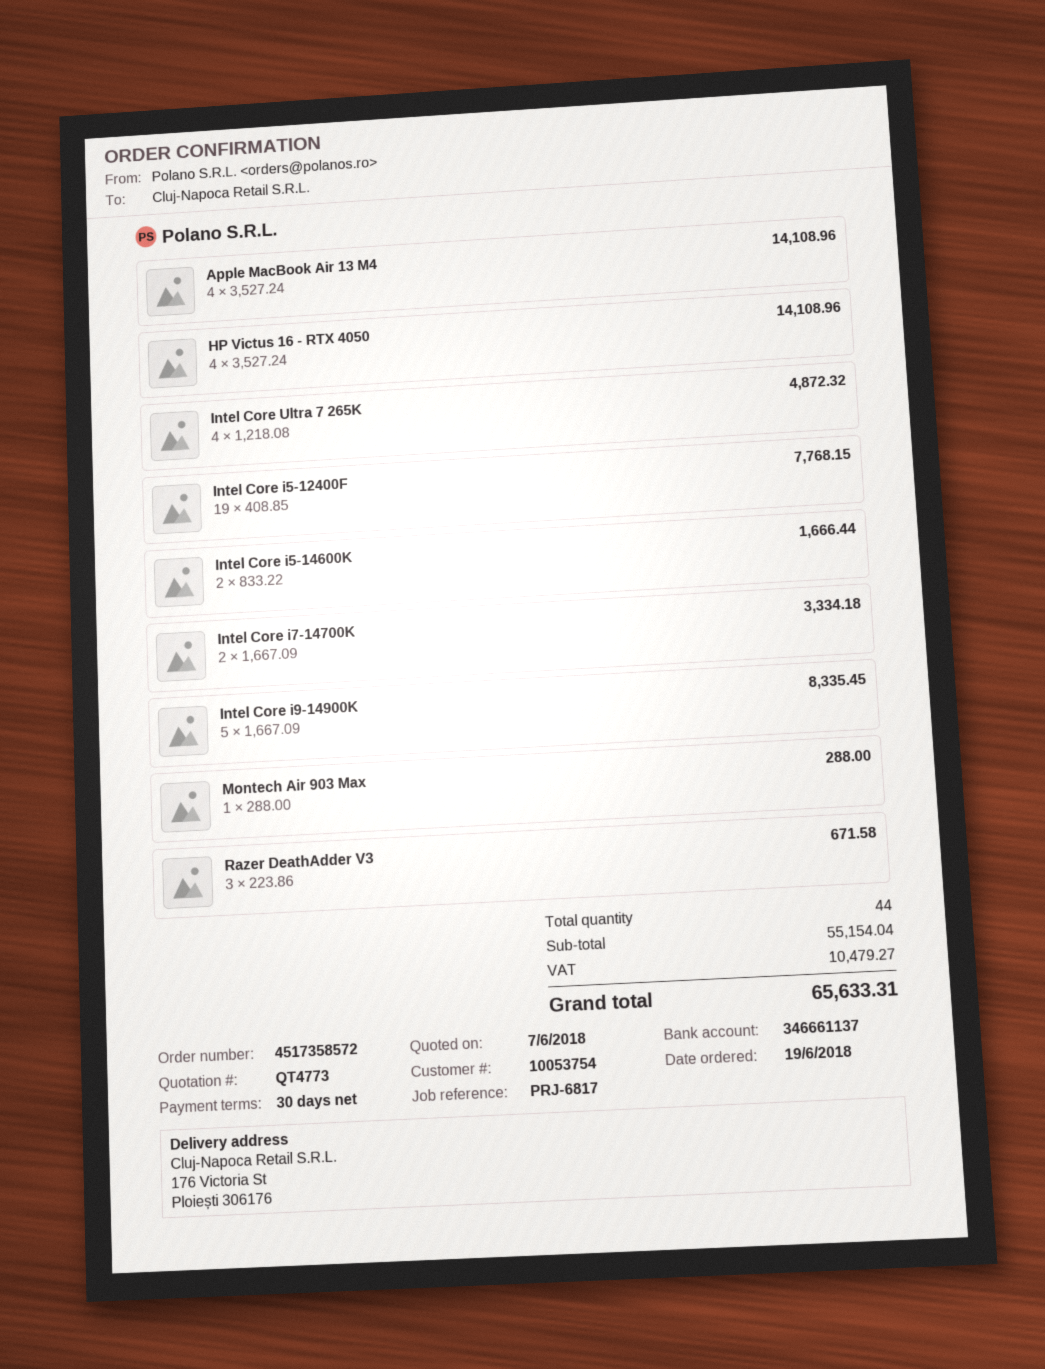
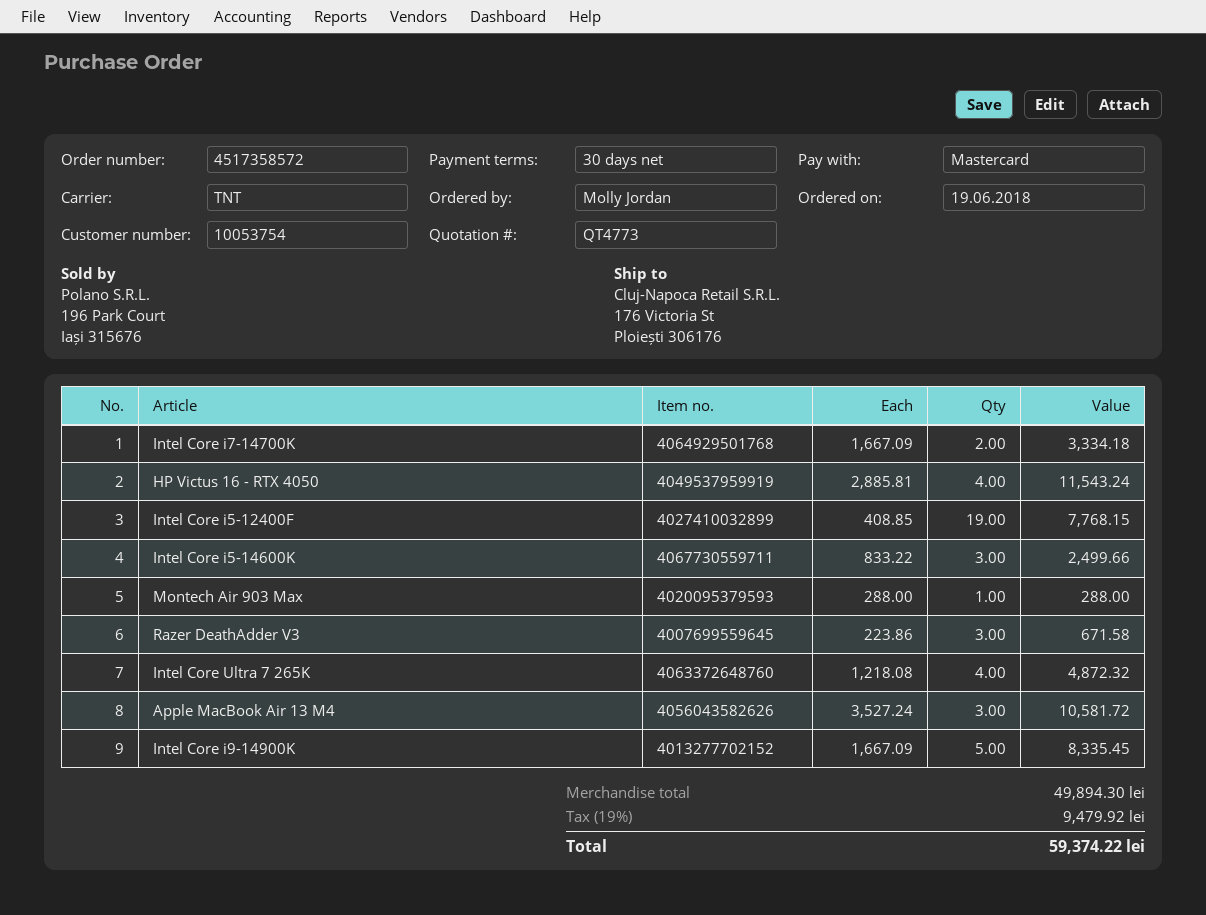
Apple MacBook Air 13 M4: 4 x 3527.24 = 14108.96 -> 3 x 3527.24 = 10581.72
HP Victus 16 - RTX 4050: 4 x 3527.24 = 14108.96 -> 4 x 2885.81 = 11543.24
Intel Core i5-14600K: 2 x 833.22 = 1666.44 -> 3 x 833.22 = 2499.66
subtotal: 55154.04 -> 49894.30
tax: 10479.27 -> 9479.92
total: 65633.31 -> 59374.22

